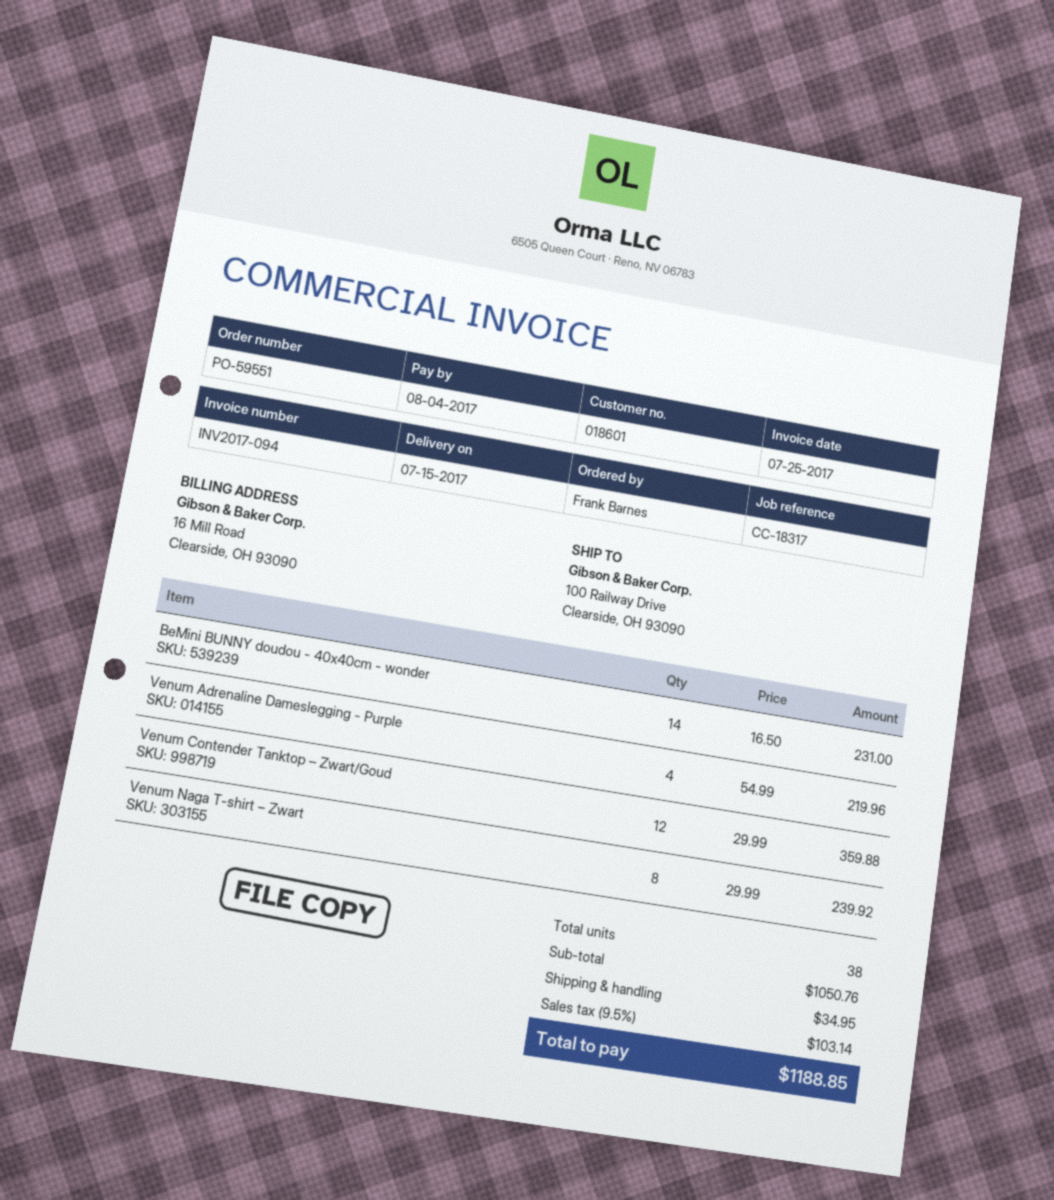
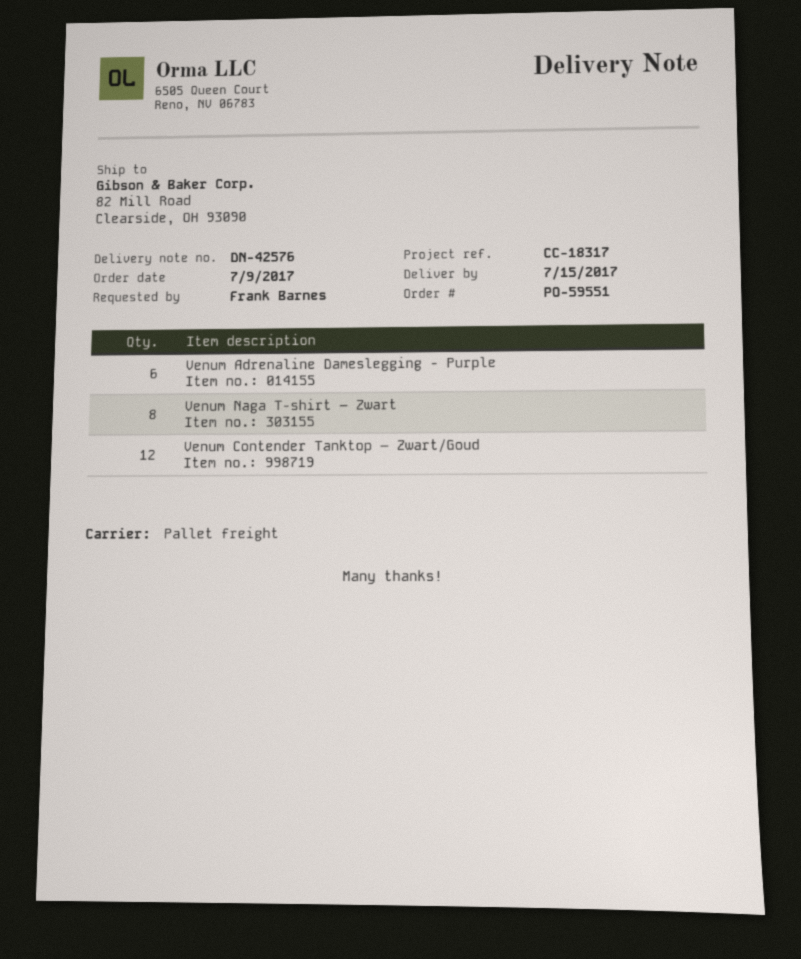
ship to: 100 Railway Drive, Clearside, OH 93090 -> 82 Mill Road, Clearside, OH 93090
BeMini BUNNY doudou - 40x40cm - wonder: 14 -> none
Venum Adrenaline Dameslegging - Purple: 4 -> 6

